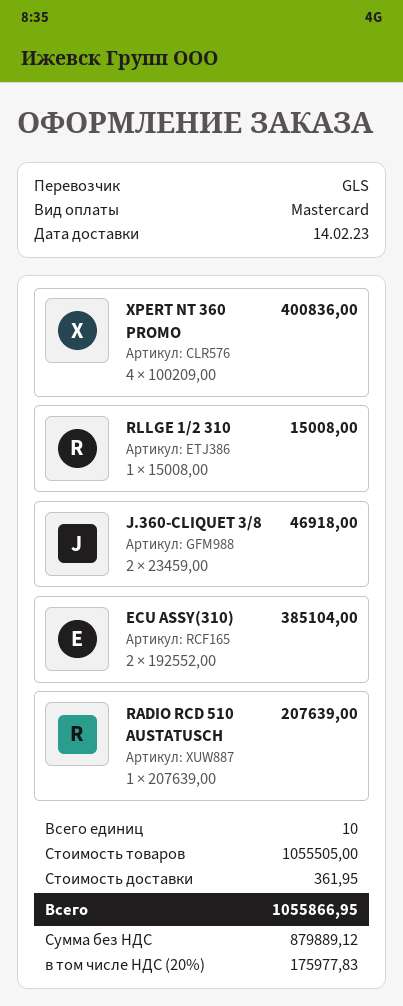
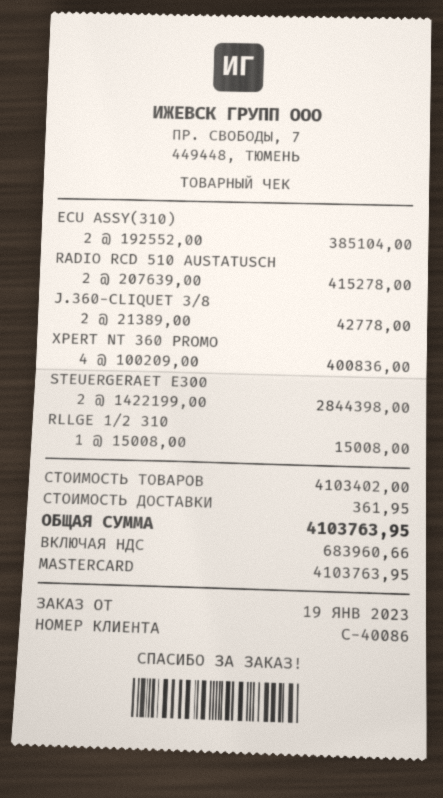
J.360-CLIQUET 3/8: 2 x 23459.00 = 46918.00 -> 2 x 21389.00 = 42778.00
RADIO RCD 510 AUSTATUSCH: 1 x 207639.00 = 207639.00 -> 2 x 207639.00 = 415278.00
STEUERGERAET E300: none -> 2 x 1422199.00 = 2844398.00
subtotal: 1055505.00 -> 4103402.00
tax: 175977.83 -> 683960.66
total: 1055866.95 -> 4103763.95

